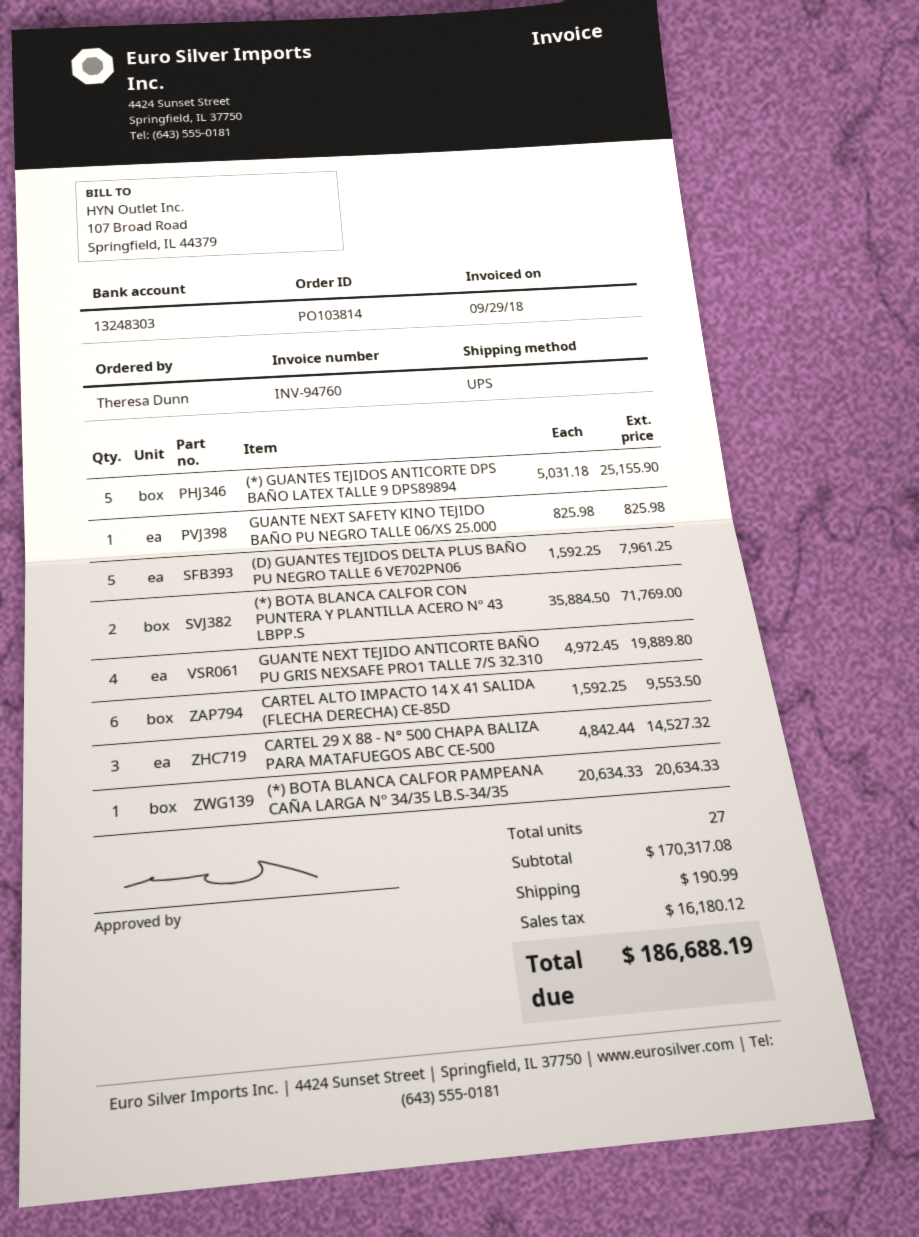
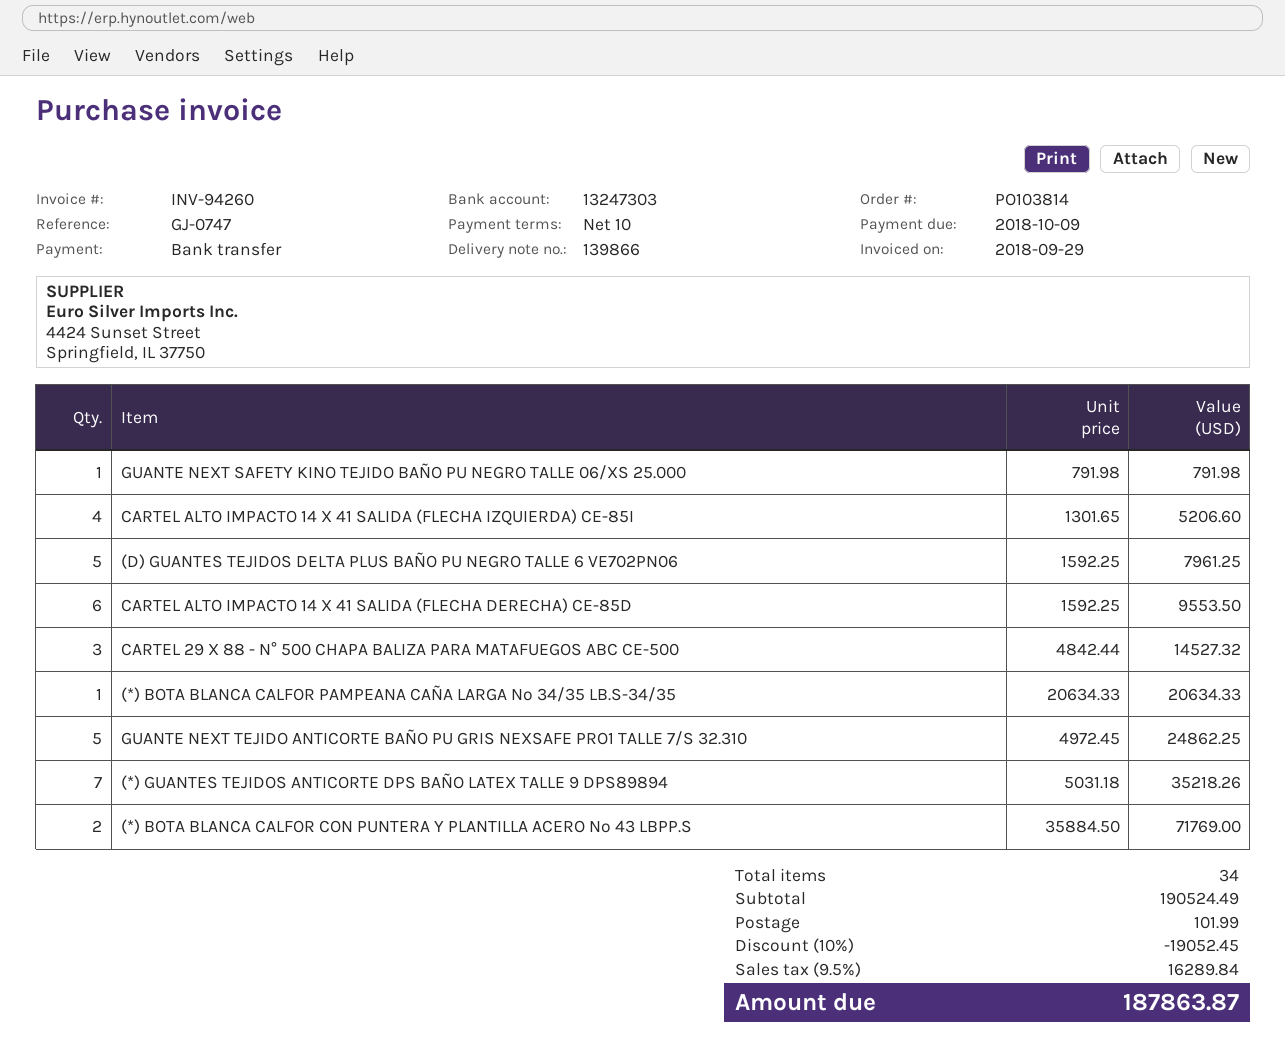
invoice number: INV-94760 -> INV-94260
bank account: 13248303 -> 13247303
(*) GUANTES TEJIDOS ANTICORTE DPS BAÑO LATEX TALLE 9 DPS89894: 5 x 5031.18 = 25155.90 -> 7 x 5031.18 = 35218.26
GUANTE NEXT SAFETY KINO TEJIDO BAÑO PU NEGRO TALLE 06/XS 25.000: 1 x 825.98 = 825.98 -> 1 x 791.98 = 791.98
GUANTE NEXT TEJIDO ANTICORTE BAÑO PU GRIS NEXSAFE PRO1 TALLE 7/S 32.310: 4 x 4972.45 = 19889.80 -> 5 x 4972.45 = 24862.25
CARTEL ALTO IMPACTO 14 X 41 SALIDA (FLECHA IZQUIERDA) CE-85I: none -> 4 x 1301.65 = 5206.60
total quantity: 27 -> 34
subtotal: 170317.08 -> 190524.49
discount: none -> 10% = 19052.45
shipping: 190.99 -> 101.99
tax: 16180.12 -> 16289.84
total: 186688.19 -> 187863.87

